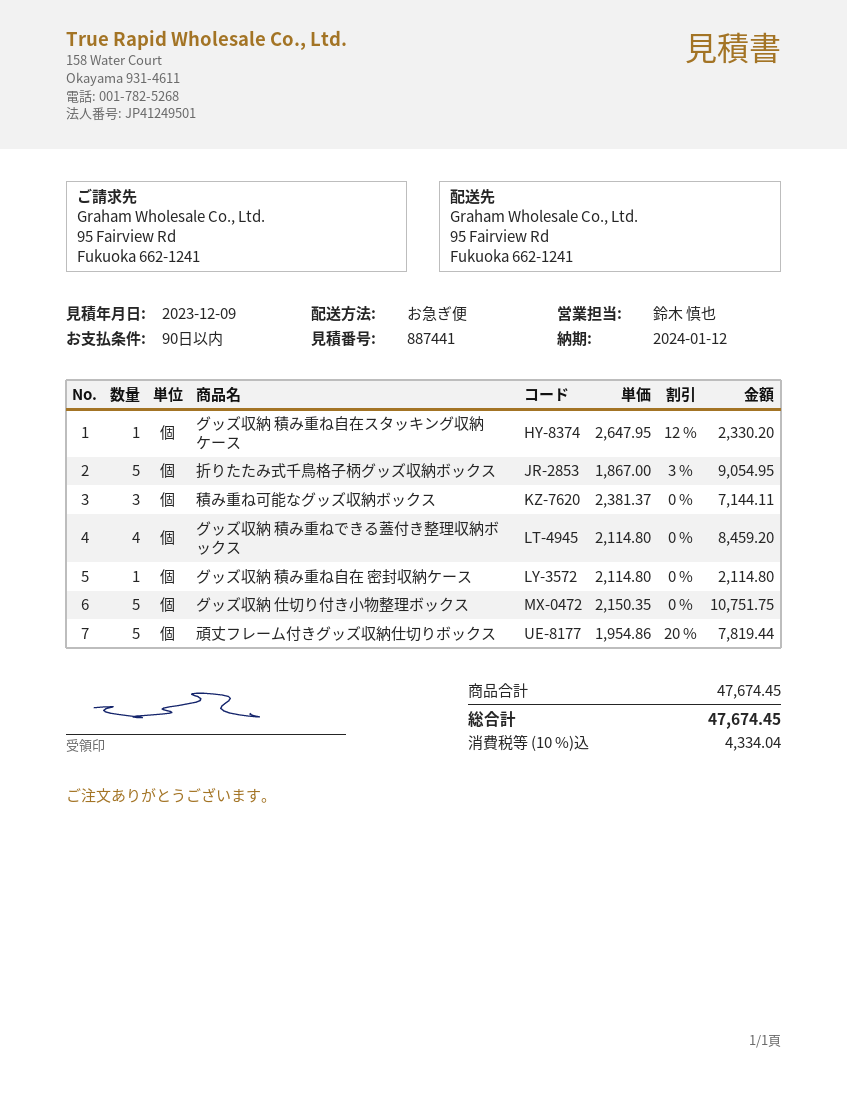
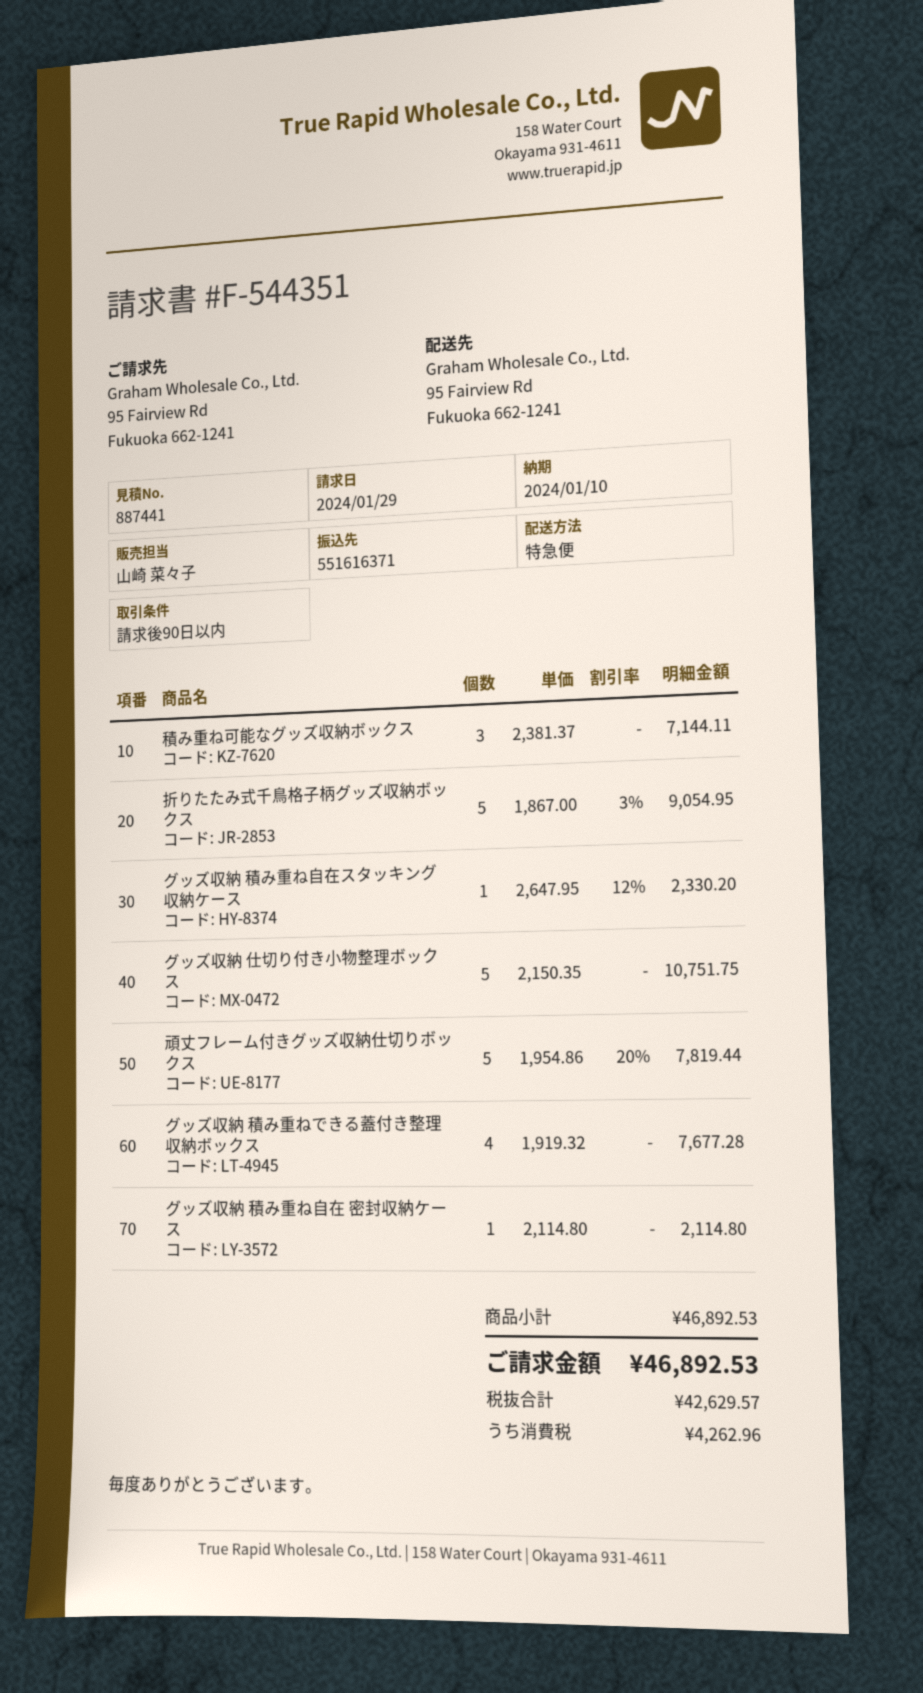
delivery date: 2024-01-12 -> 2024-01-10
sales rep: 鈴木 慎也 -> 山崎 菜々子
グッズ収納 積み重ねできる蓋付き整理収納ボックス: 4 x 2114.80 = 8459.20 -> 4 x 1919.32 = 7677.28
subtotal: 47674.45 -> 46892.53
tax: 4334.04 -> 4262.96
total: 47674.45 -> 46892.53

